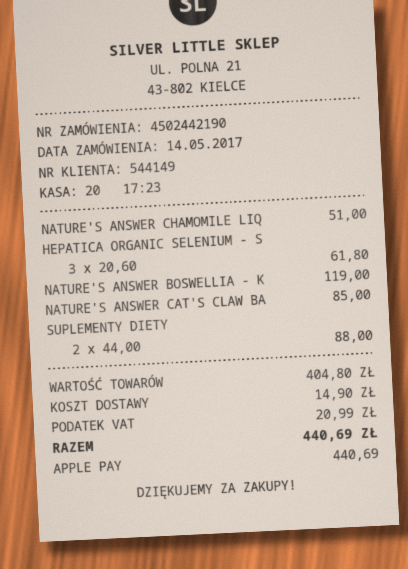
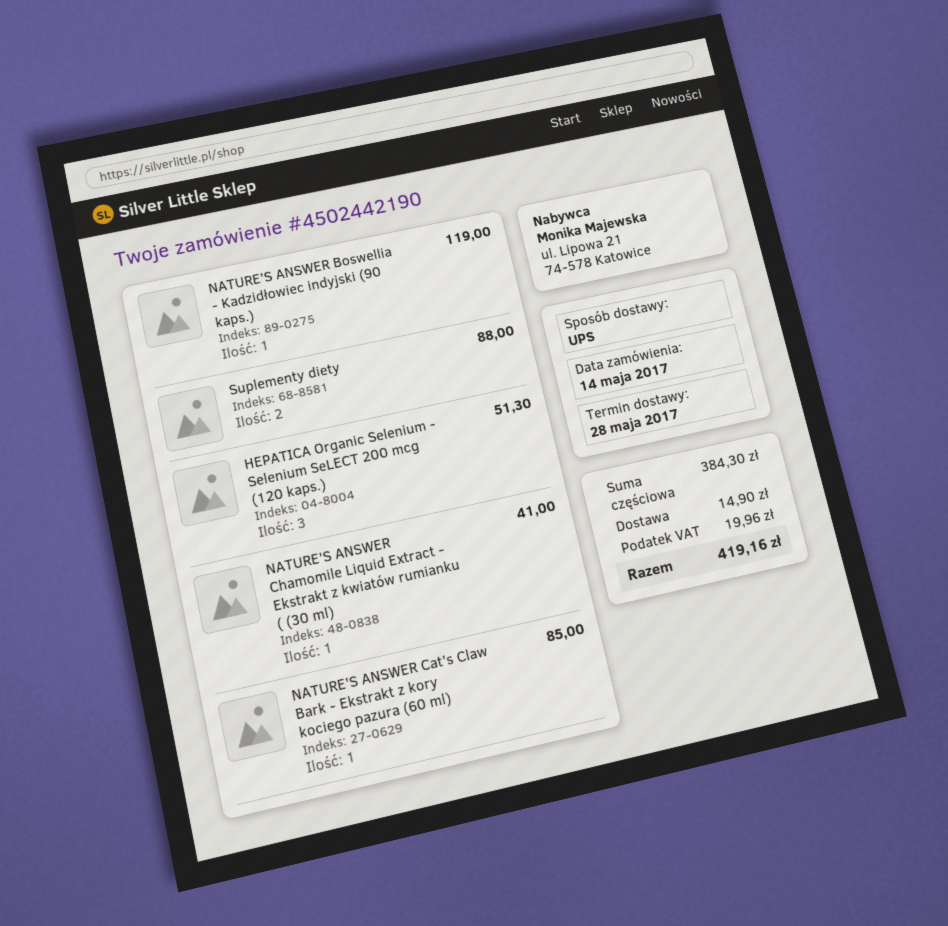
NATURE'S ANSWER CHAMOMILE LIQ: 1 for 51.00 -> 1 for 41.00
HEPATICA ORGANIC SELENIUM - S: 3 for 61.80 -> 3 for 51.30
subtotal: 404.80 -> 384.30
tax: 20.99 -> 19.96
total: 440.69 -> 419.16

